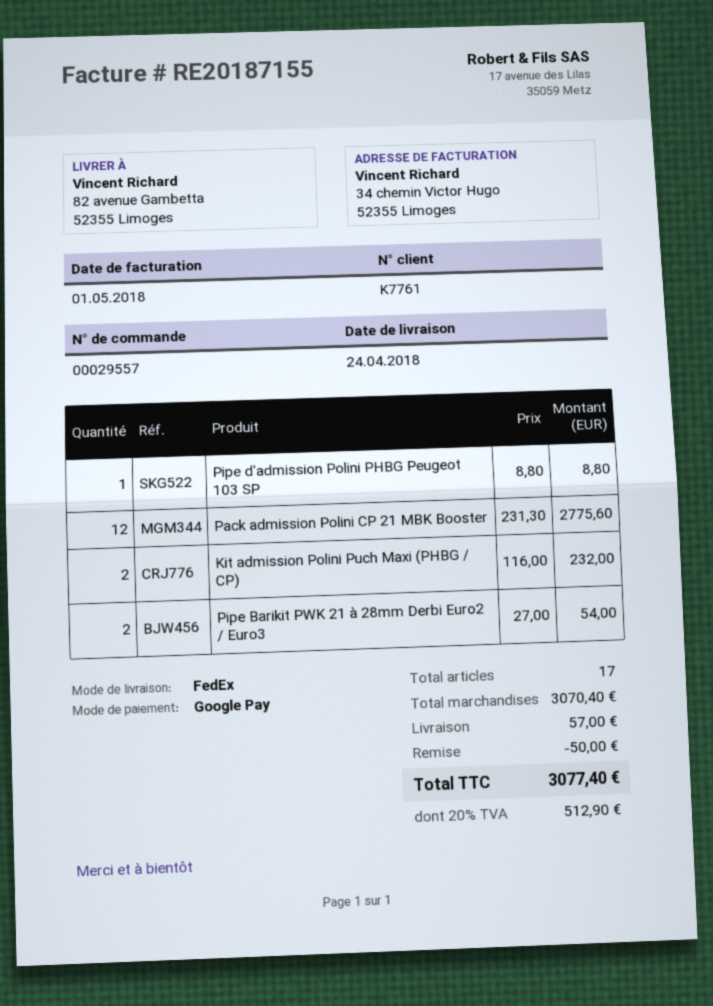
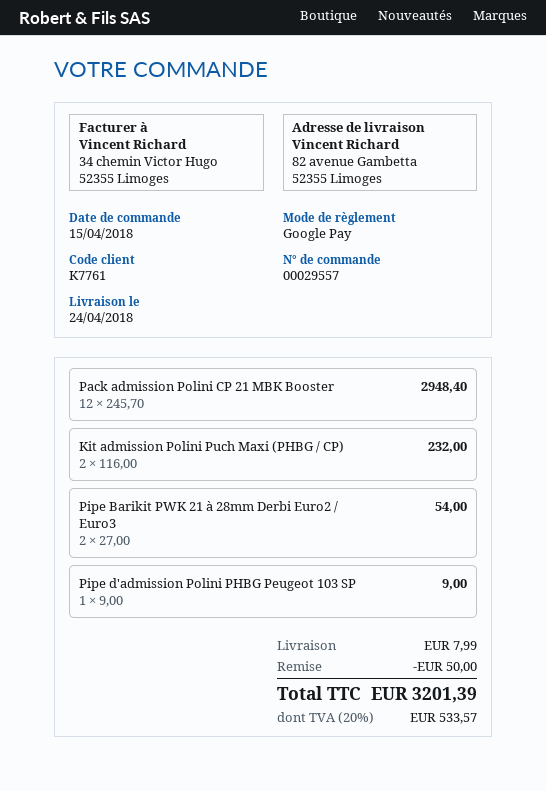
Pipe d'admission Polini PHBG Peugeot 103 SP: 1 x 8.80 = 8.80 -> 1 x 9.00 = 9.00
Pack admission Polini CP 21 MBK Booster: 12 x 231.30 = 2775.60 -> 12 x 245.70 = 2948.40
shipping: 57.00 -> 7.99
tax: 20% = 512.90 -> 20% = 533.57
total: 3077.40 -> 3201.39

